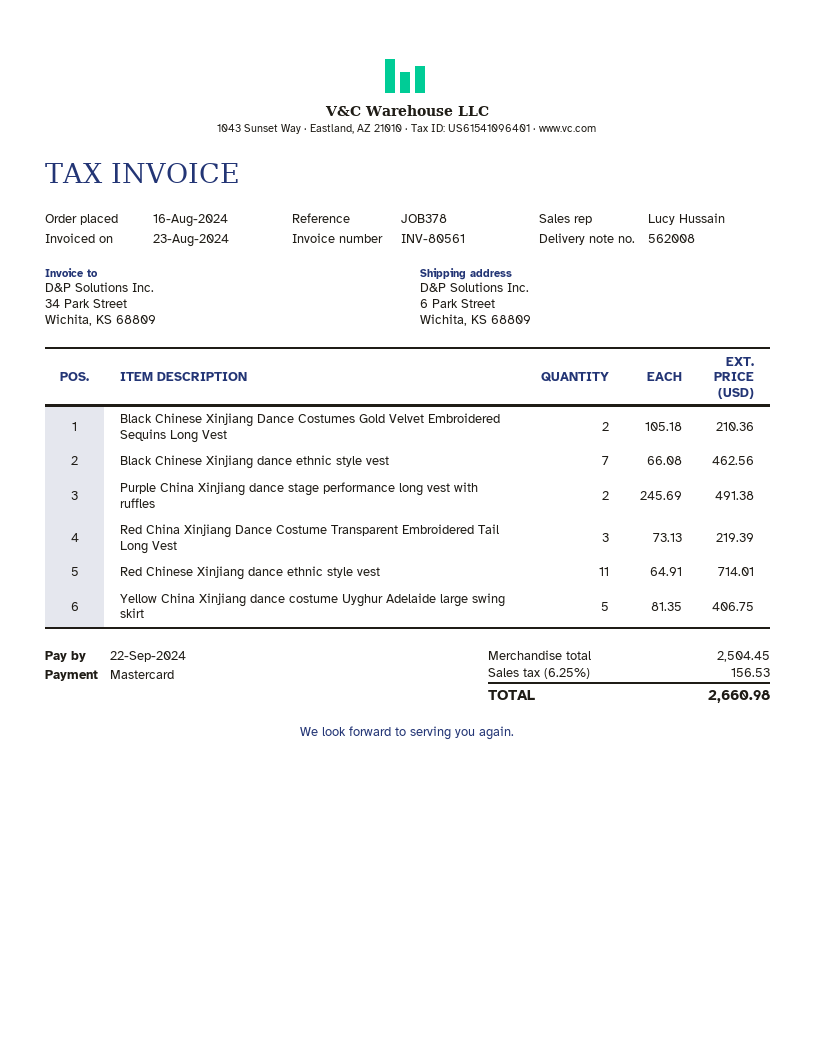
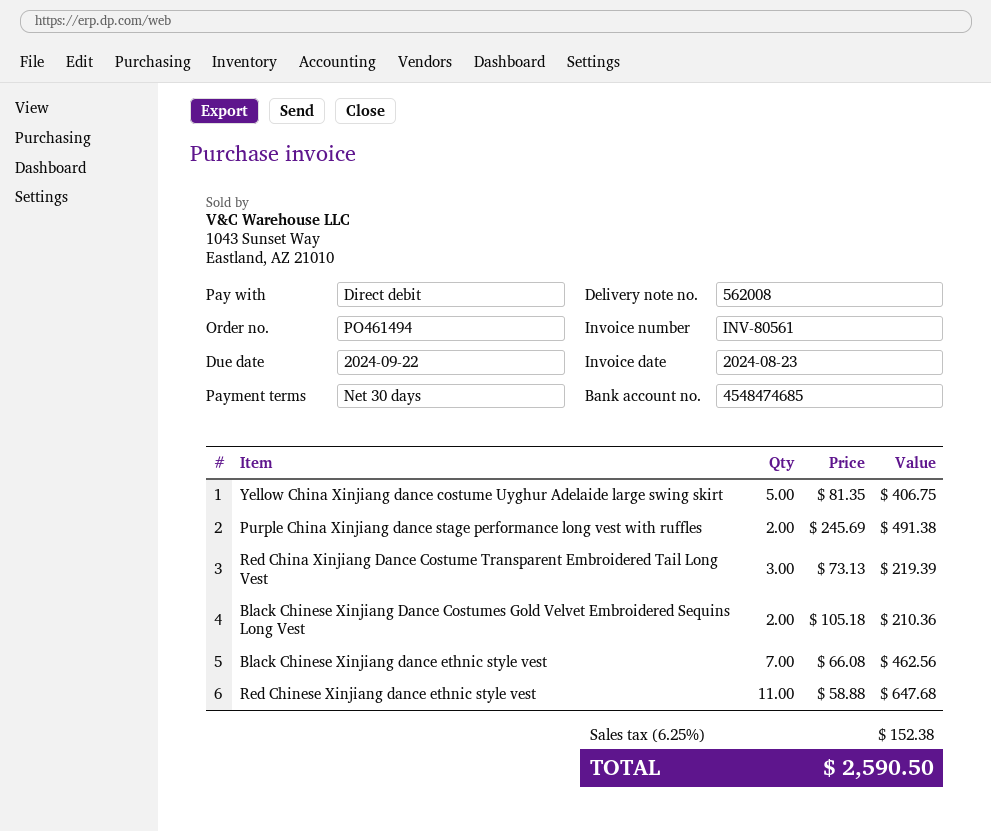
payment method: Mastercard -> direct debit
Red Chinese Xinjiang dance ethnic style vest: 11 x 64.91 = 714.01 -> 11 x 58.88 = 647.68
tax: 6.25% = 156.53 -> 6.25% = 152.38
total: 2660.98 -> 2590.50

